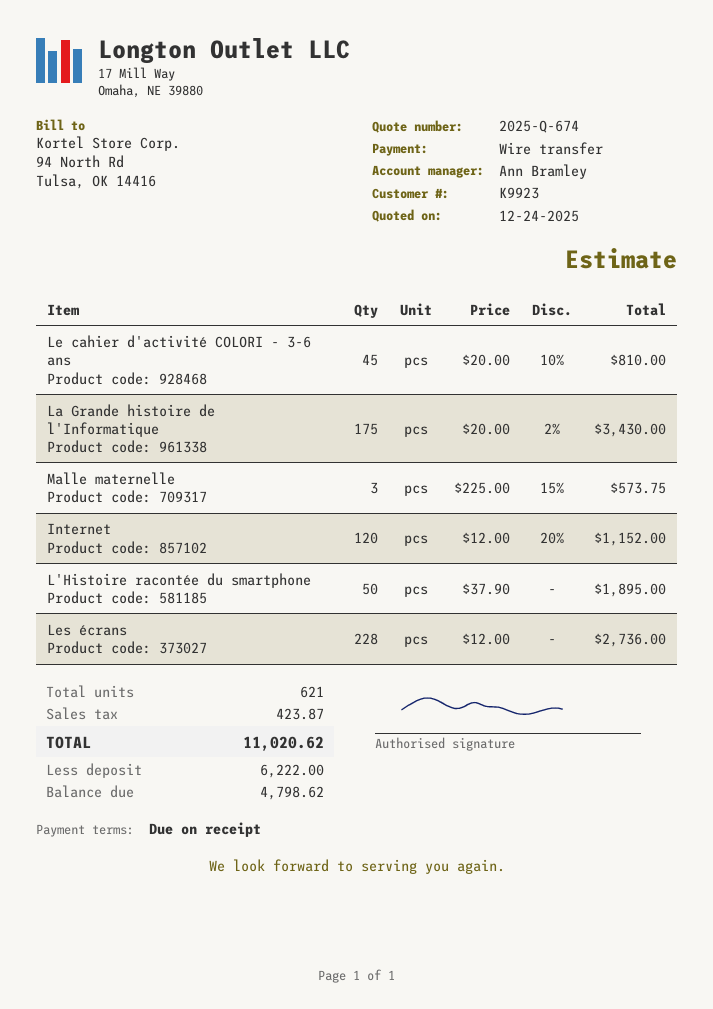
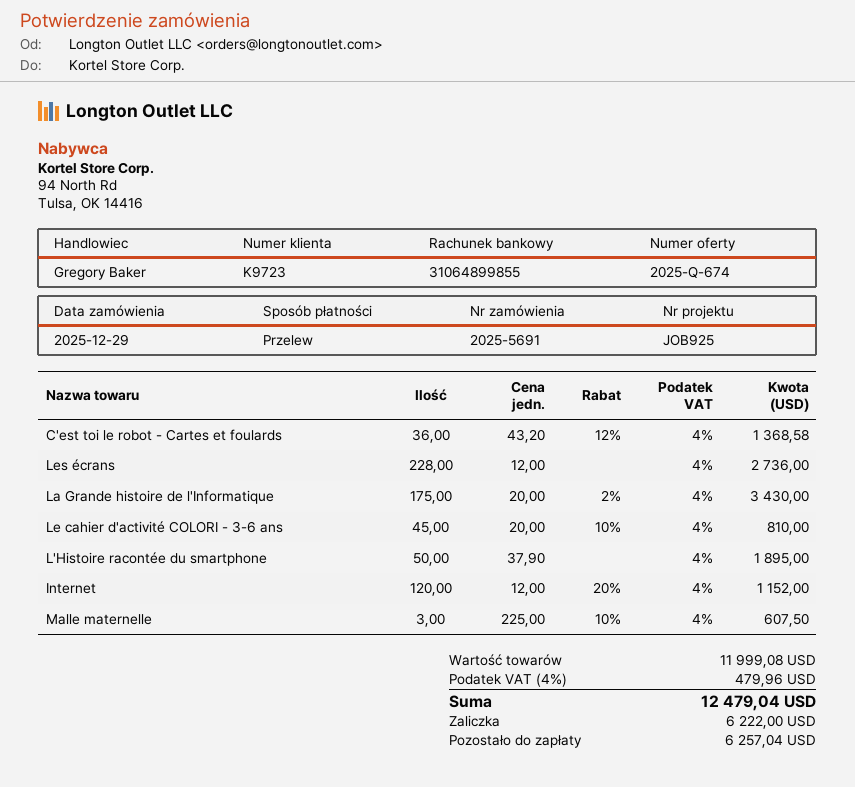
customer number: K9923 -> K9723
sales rep: Ann Bramley -> Gregory Baker
Malle maternelle: 3 x 225.00 - 15% = 573.75 -> 3 x 225.00 - 10% = 607.50
C'est toi le robot - Cartes et foulards: none -> 36 x 43.20 - 12% = 1368.58
tax: 423.87 -> 479.96
total: 11020.62 -> 12479.04
balance: 4798.62 -> 6257.04

